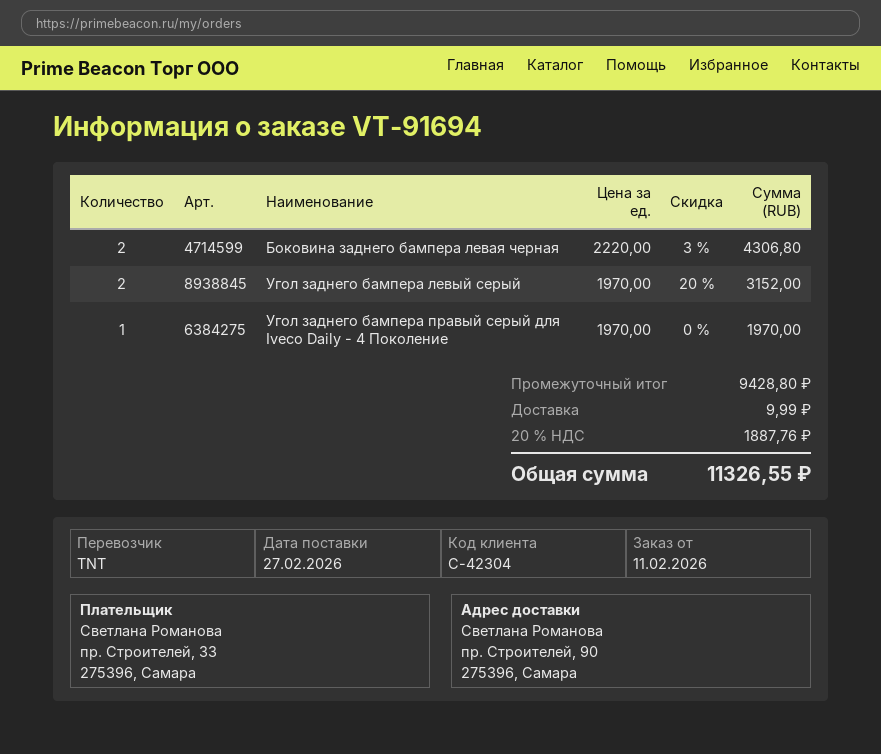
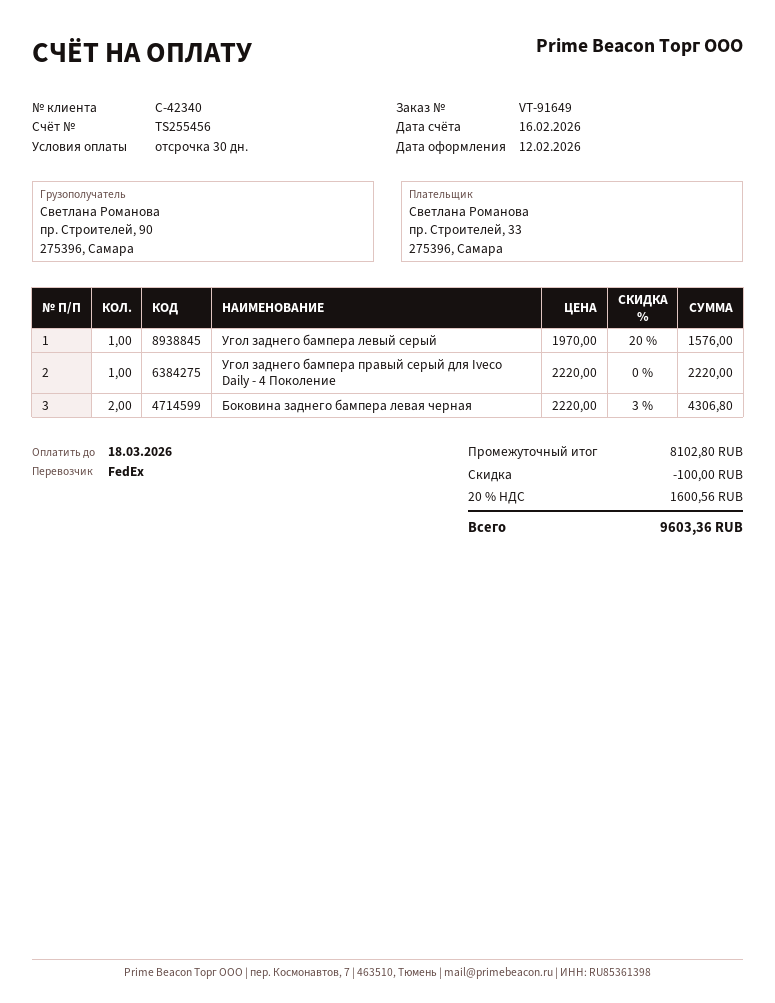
order number: VT-91694 -> VT-91649
order date: 2026-02-11 -> 2026-02-12
customer number: C-42304 -> C-42340
shipping method: TNT -> FedEx
Угол заднего бампера левый серый: 2 x 1970.00 - 20% = 3152.00 -> 1 x 1970.00 - 20% = 1576.00
Угол заднего бампера правый серый для Iveco Daily - 4 Поколение: 1 x 1970.00 = 1970.00 -> 1 x 2220.00 = 2220.00
subtotal: 9428.80 -> 8102.80
discount: none -> 100.00
shipping: 9.99 -> none
tax: 20% = 1887.76 -> 20% = 1600.56
total: 11326.55 -> 9603.36

